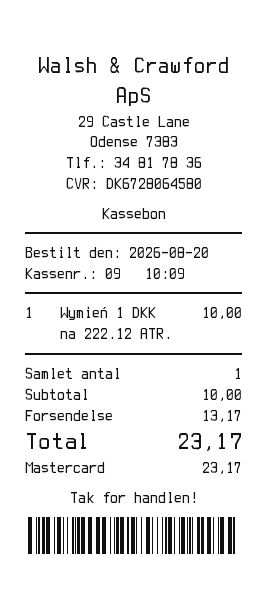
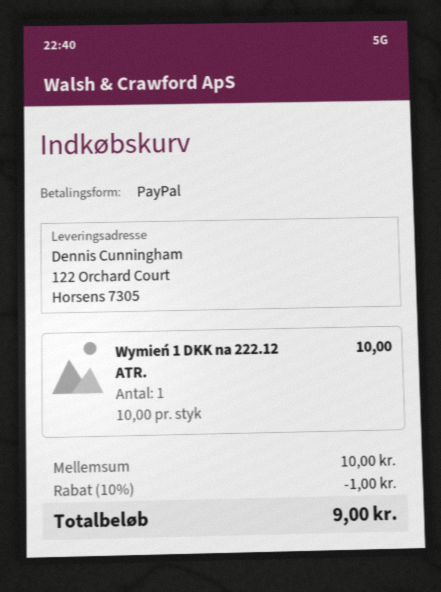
payment method: Mastercard -> PayPal
discount: none -> 10% = 1.00
shipping: 13.17 -> none
total: 23.17 -> 9.00

